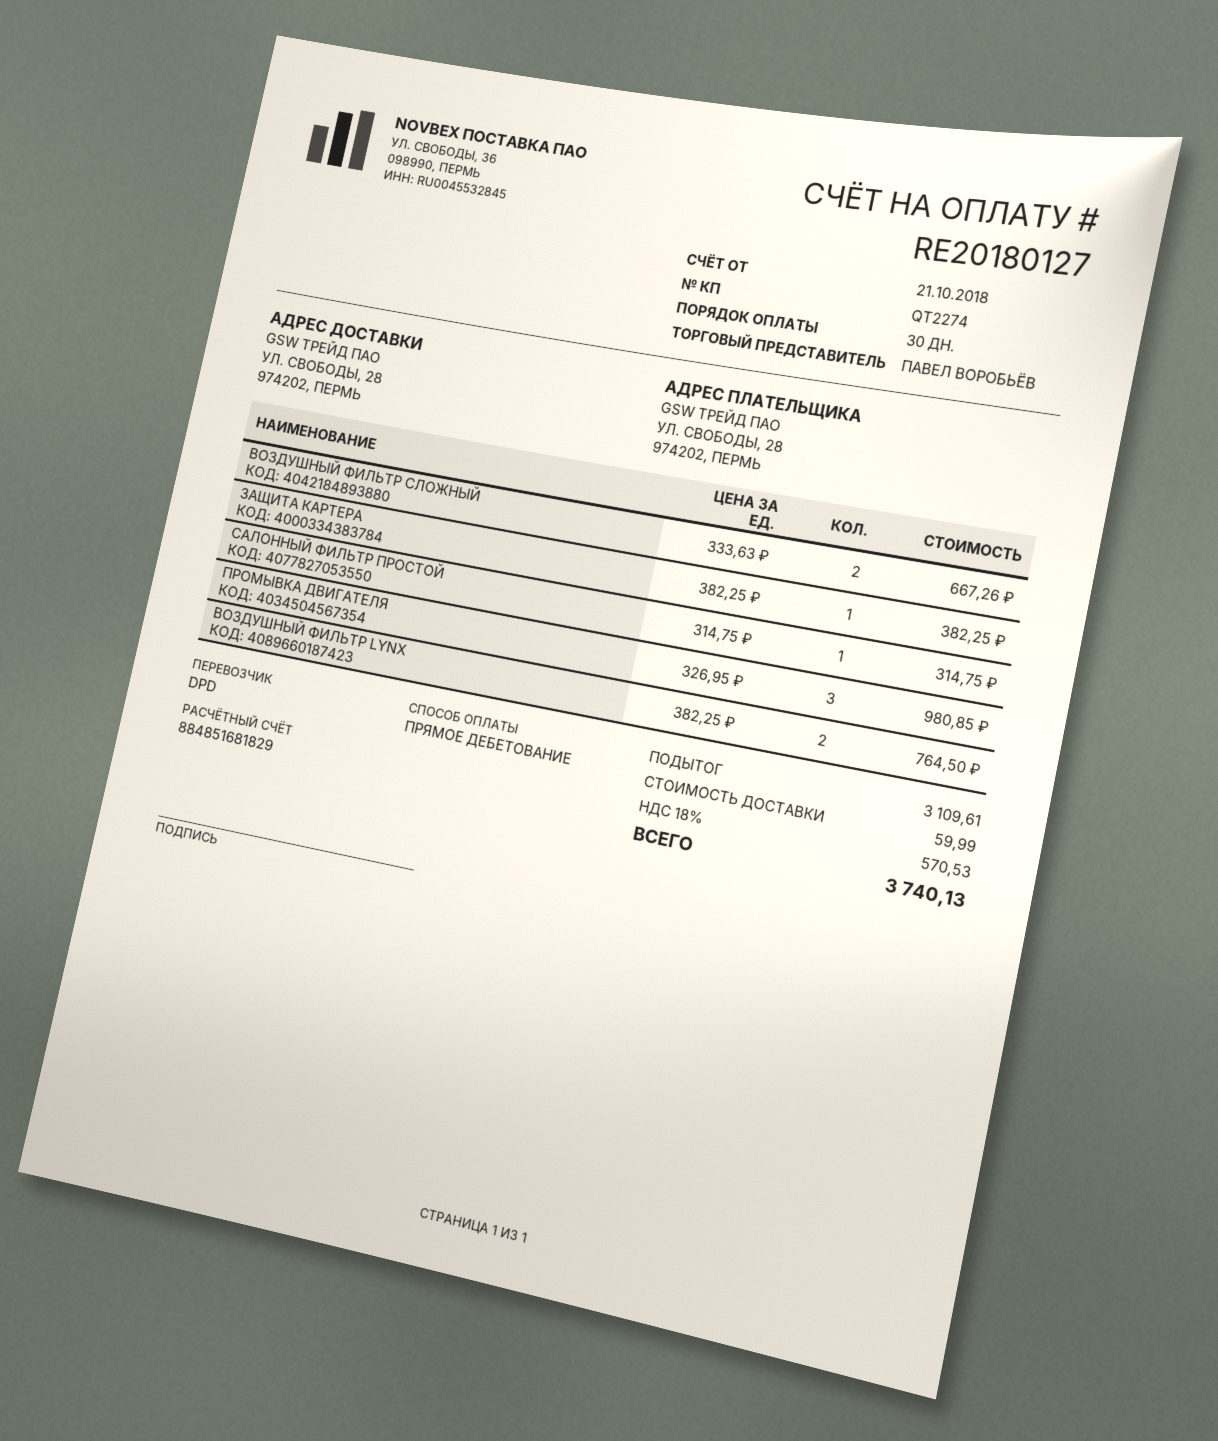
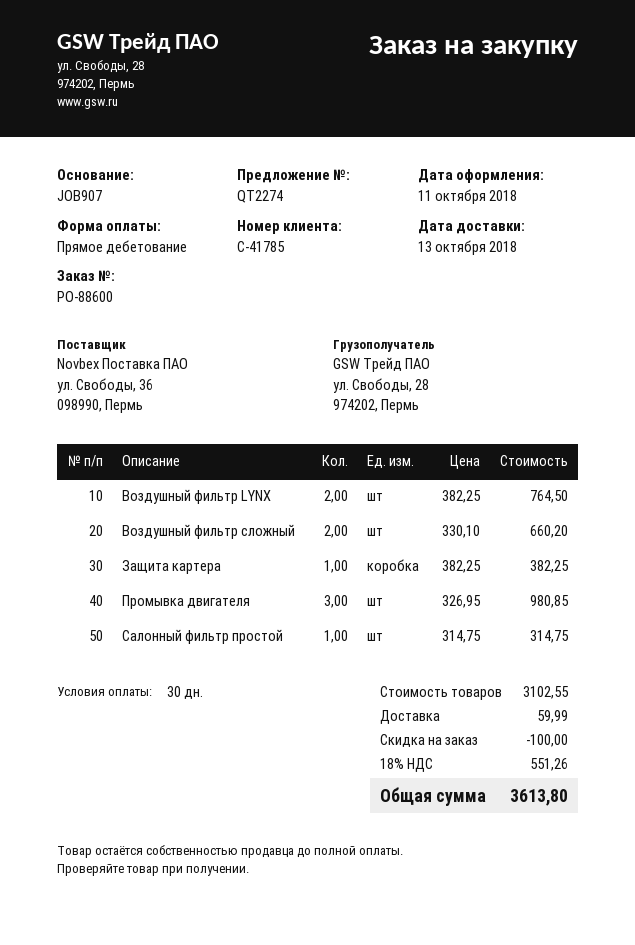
ВОЗДУШНЫЙ ФИЛЬТР СЛОЖНЫЙ: 2 x 333.63 = 667.26 -> 2 x 330.10 = 660.20
subtotal: 3109.61 -> 3102.55
discount: none -> 100.00
tax: 18% = 570.53 -> 18% = 551.26
total: 3740.13 -> 3613.80

